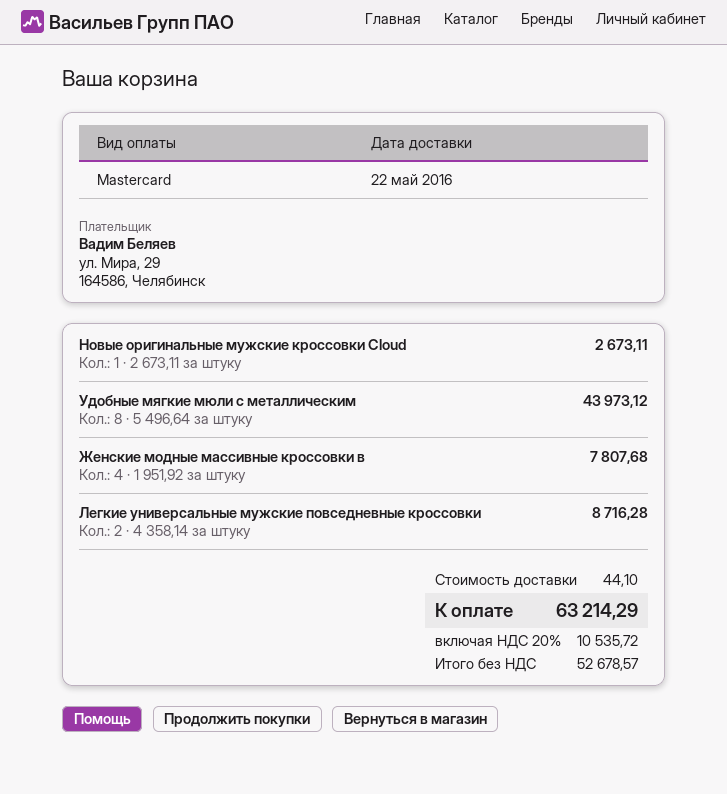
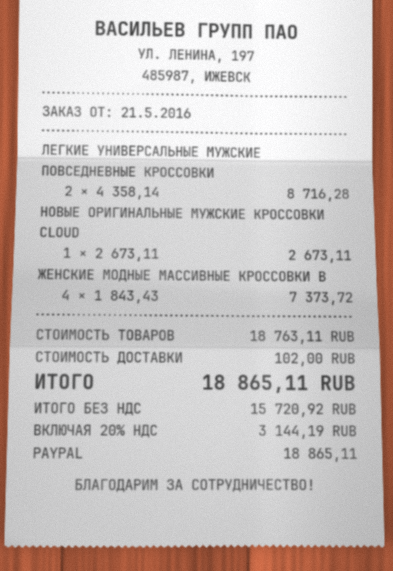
payment method: Mastercard -> PayPal
Удобные мягкие мюли с металлическим: 8 x 5496.64 = 43973.12 -> none
Женские модные массивные кроссовки в: 4 x 1951.92 = 7807.68 -> 4 x 1843.43 = 7373.72
shipping: 44.10 -> 102.00
net: 52678.57 -> 15720.92
tax: 20% = 10535.72 -> 20% = 3144.19
total: 63214.29 -> 18865.11

